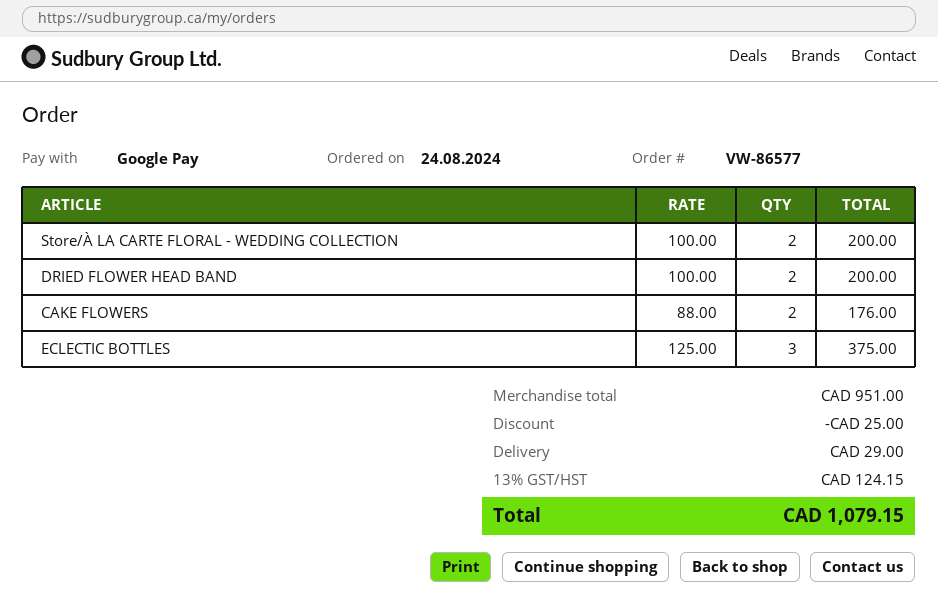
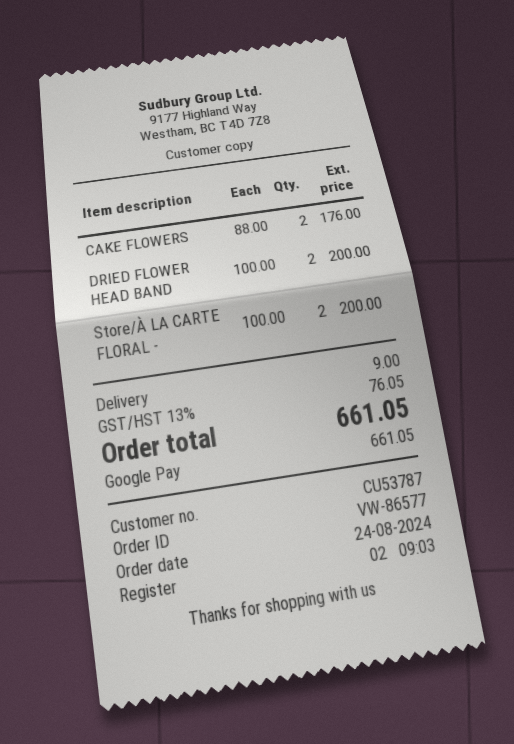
ECLECTIC BOTTLES: 3 x 125.00 = 375.00 -> none
discount: 25.00 -> none
shipping: 29.00 -> 9.00
tax: 13% = 124.15 -> 13% = 76.05
total: 1079.15 -> 661.05

